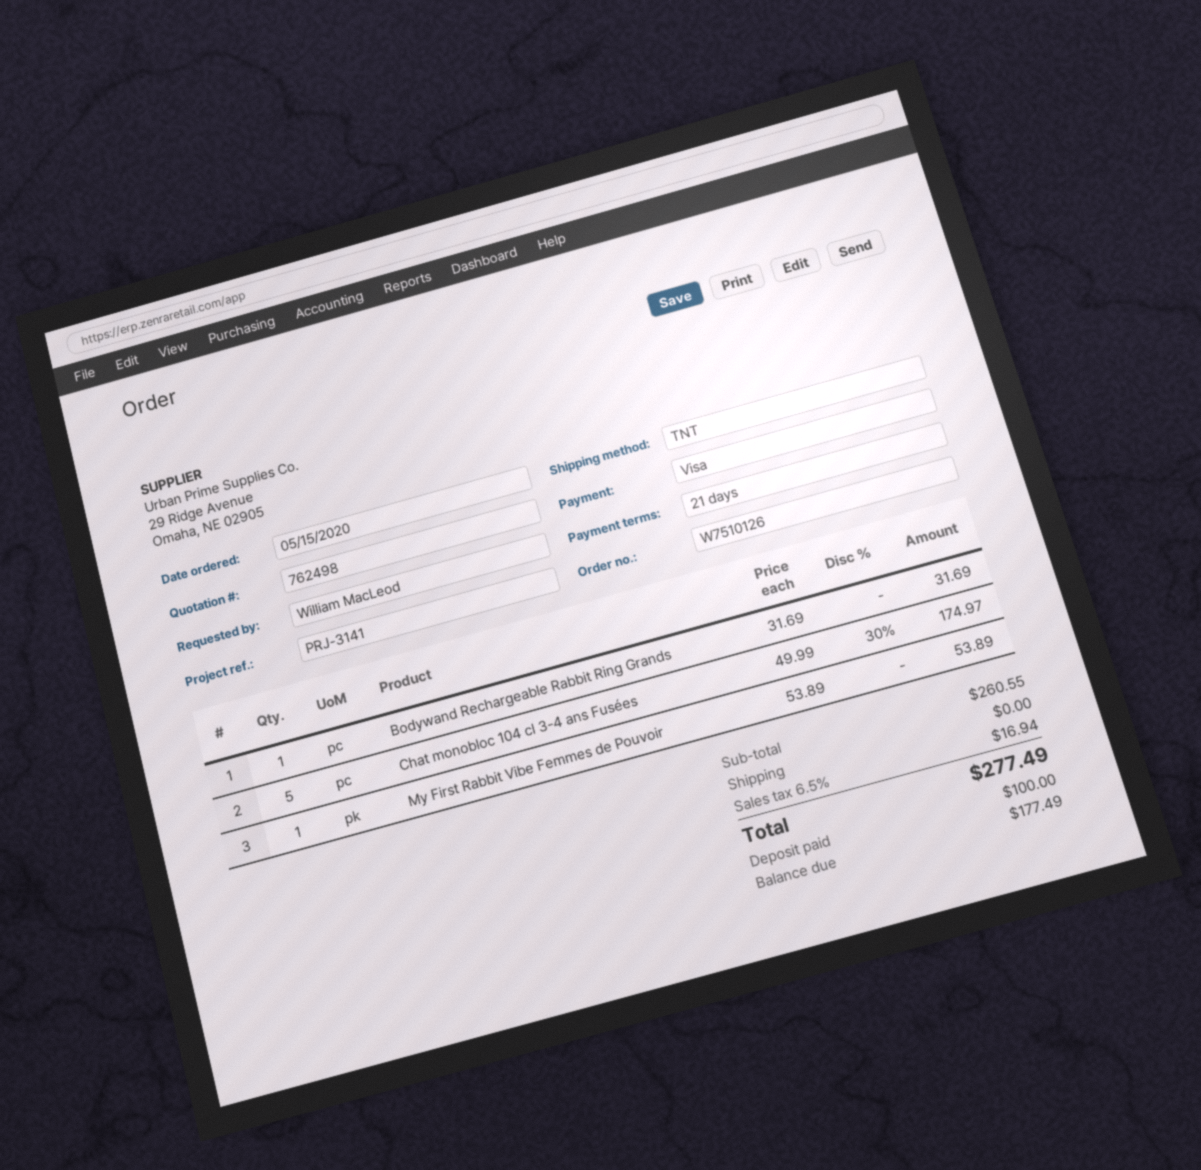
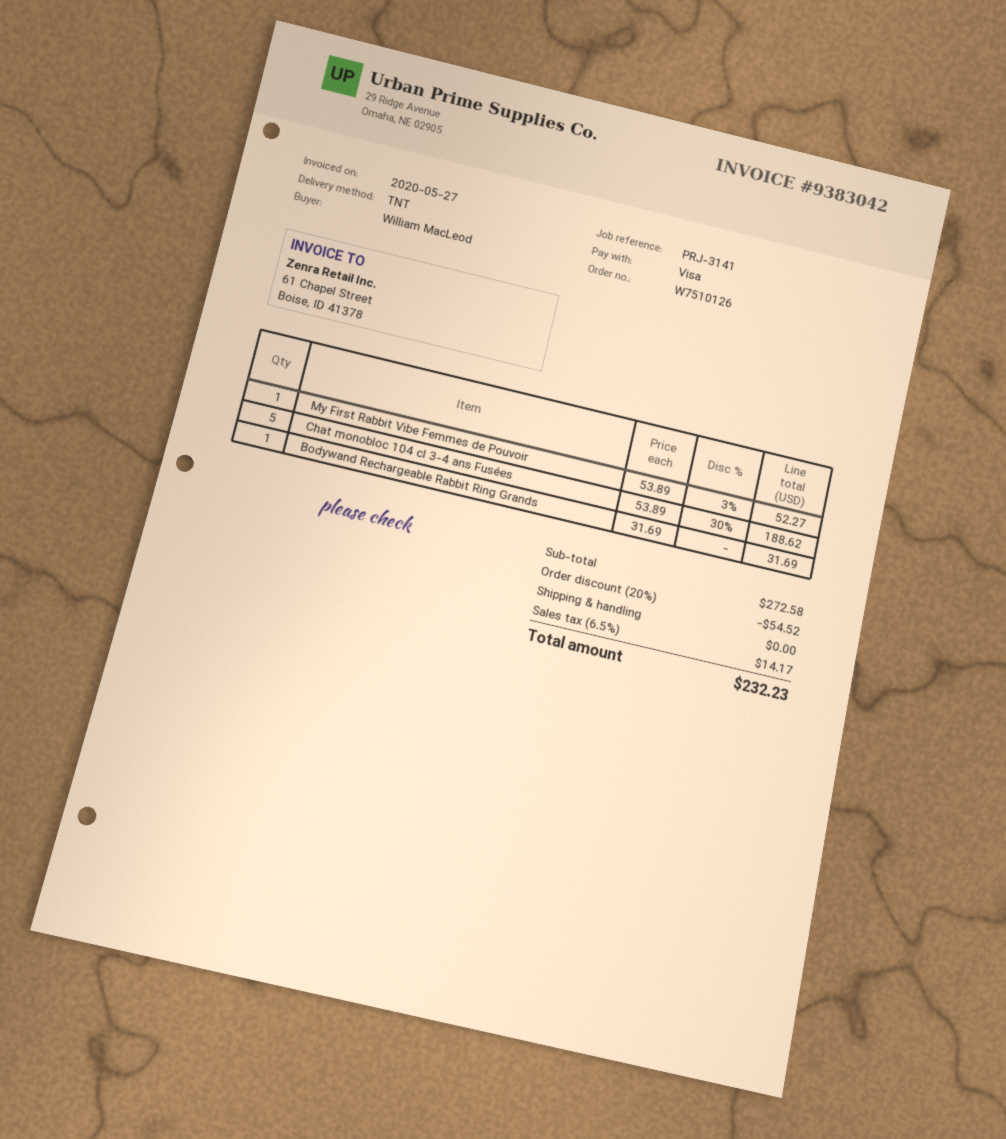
Chat monobloc 104 cl 3-4 ans Fusées: 5 x 49.99 - 30% = 174.97 -> 5 x 53.89 - 30% = 188.62
My First Rabbit Vibe Femmes de Pouvoir: 1 x 53.89 = 53.89 -> 1 x 53.89 - 3% = 52.27
subtotal: 260.55 -> 272.58
discount: none -> 20% = 54.52
tax: 6.5% = 16.94 -> 6.5% = 14.17
total: 277.49 -> 232.23

